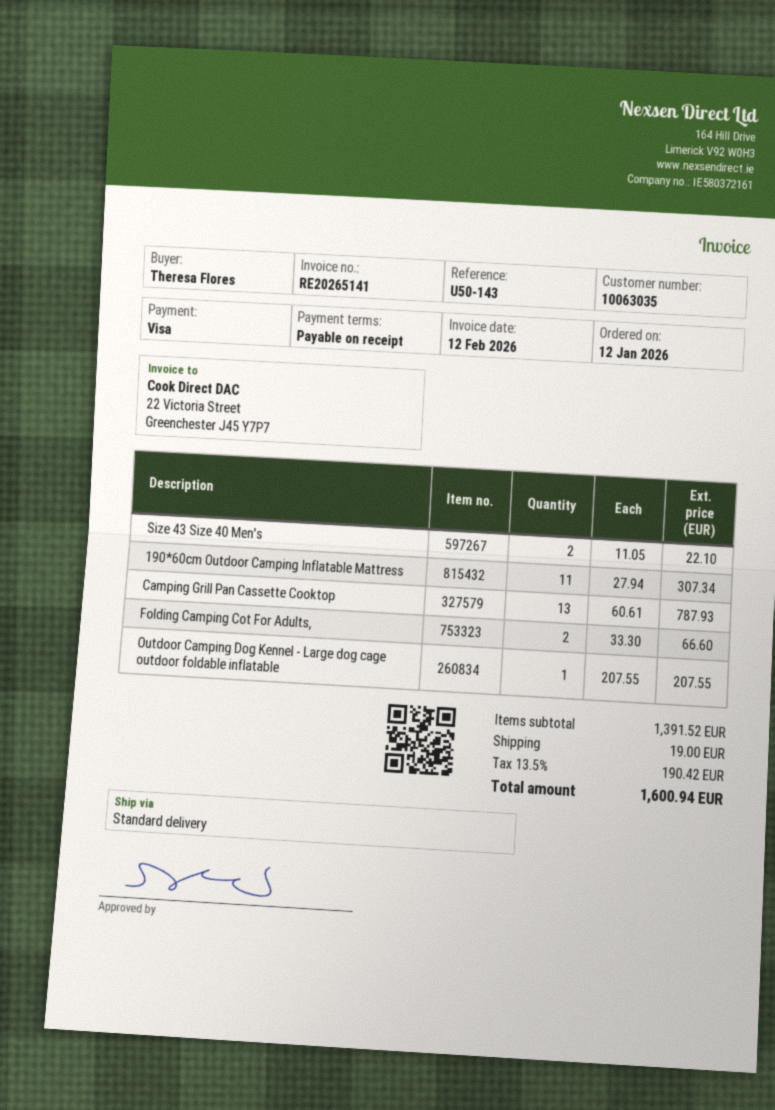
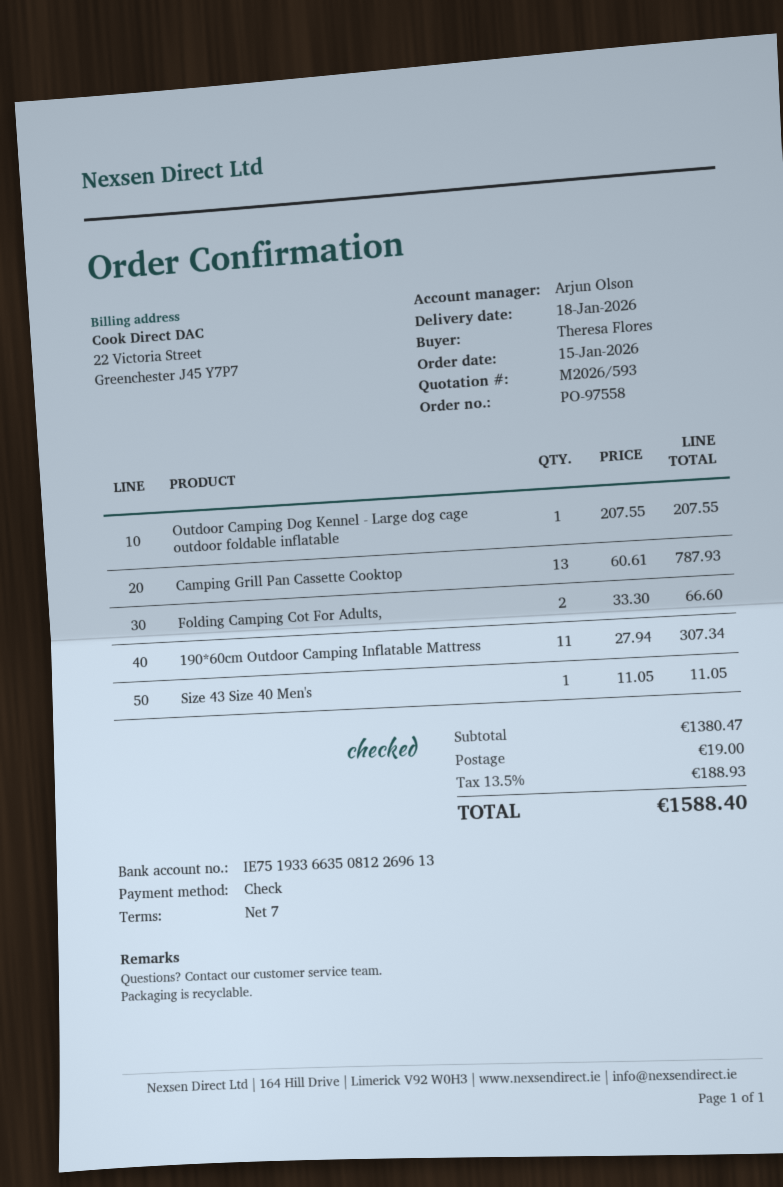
order date: 2026-01-12 -> 2026-01-15
payment terms: on receipt -> 7 days
payment method: Visa -> cheque
Size 43 Size 40 Men's: 2 x 11.05 = 22.10 -> 1 x 11.05 = 11.05
subtotal: 1391.52 -> 1380.47
tax: 13.5% = 190.42 -> 13.5% = 188.93
total: 1600.94 -> 1588.40

